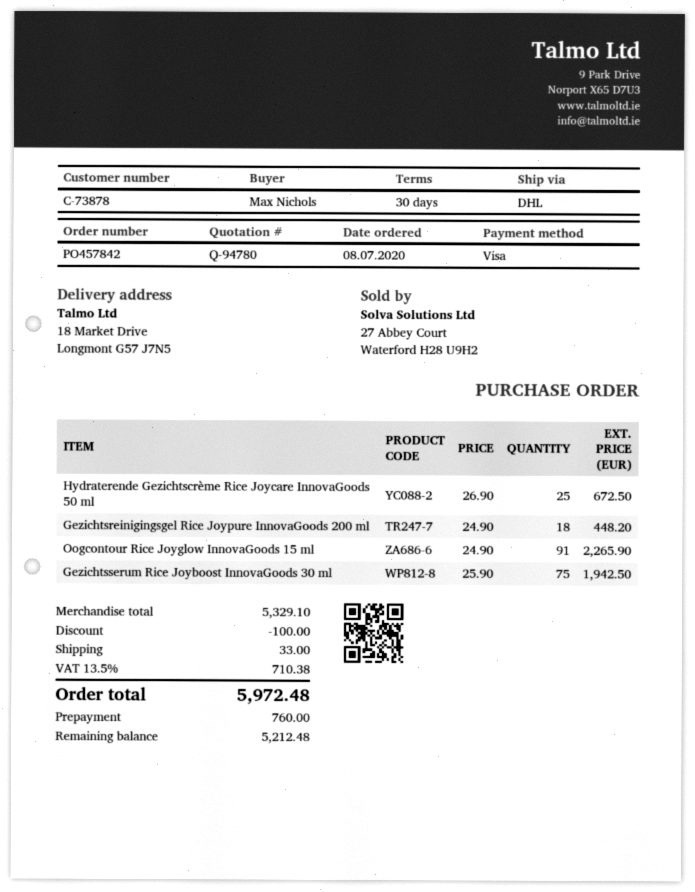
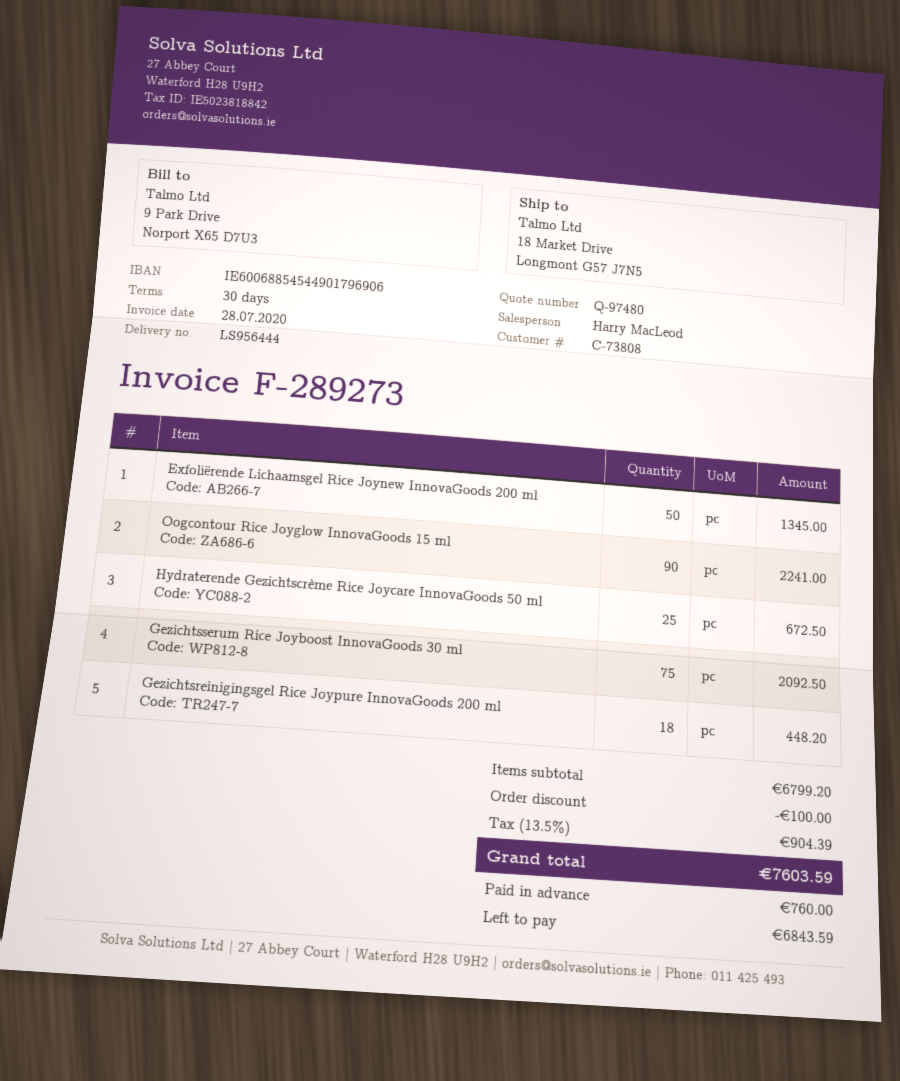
quote number: Q-94780 -> Q-97480
customer number: C-73878 -> C-73808
Oogcontour Rice Joyglow InnovaGoods 15 ml: 91 for 2265.90 -> 90 for 2241.00
Gezichtsserum Rice Joyboost InnovaGoods 30 ml: 75 for 1942.50 -> 75 for 2092.50
Exfoliërende Lichaamsgel Rice Joynew InnovaGoods 200 ml: none -> 50 for 1345.00
subtotal: 5329.10 -> 6799.20
shipping: 33.00 -> none
tax: 13.5% = 710.38 -> 13.5% = 904.39
total: 5972.48 -> 7603.59
balance: 5212.48 -> 6843.59

